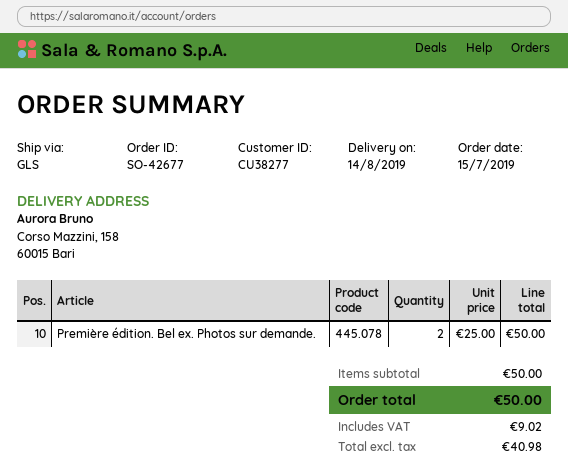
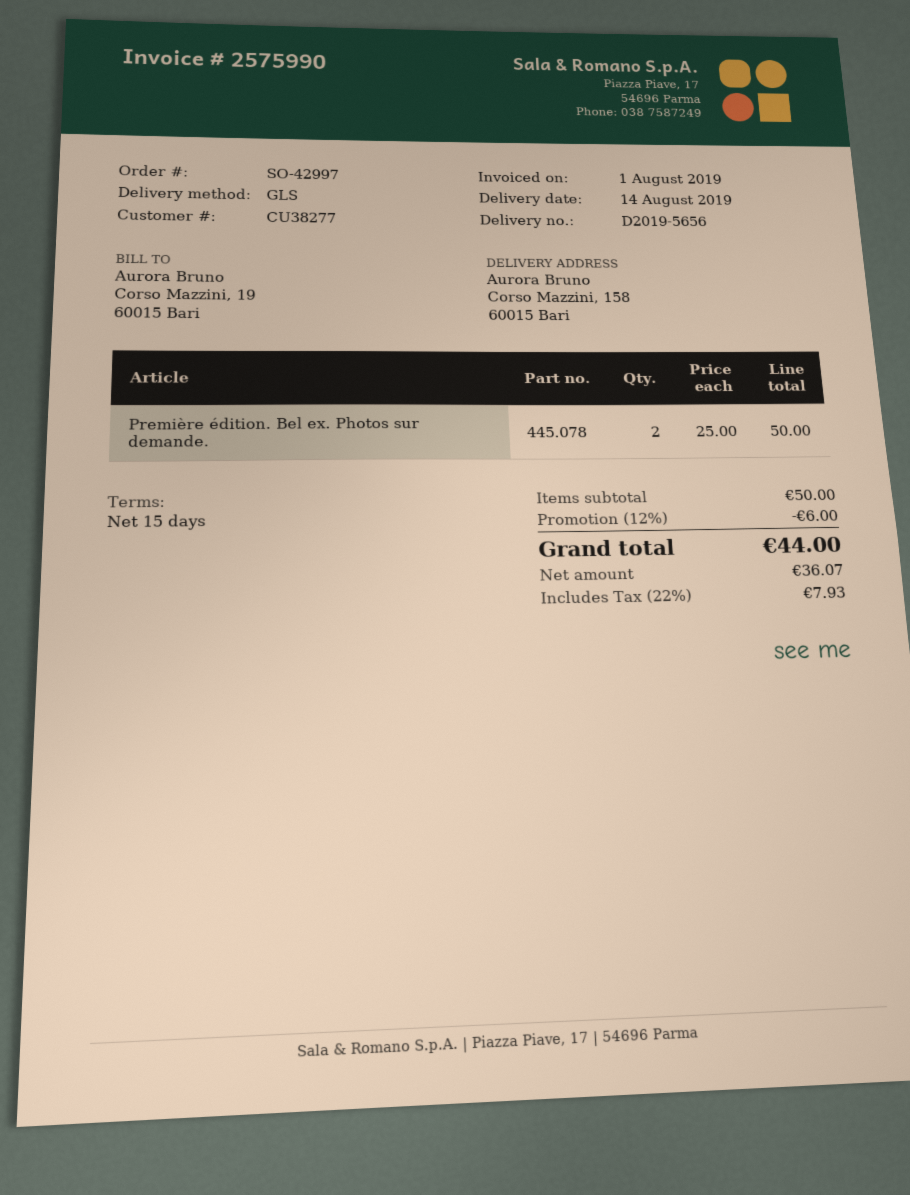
order number: SO-42677 -> SO-42997
discount: none -> 12% = 6.00
net: 40.98 -> 36.07
tax: 9.02 -> 7.93
total: 50.00 -> 44.00

